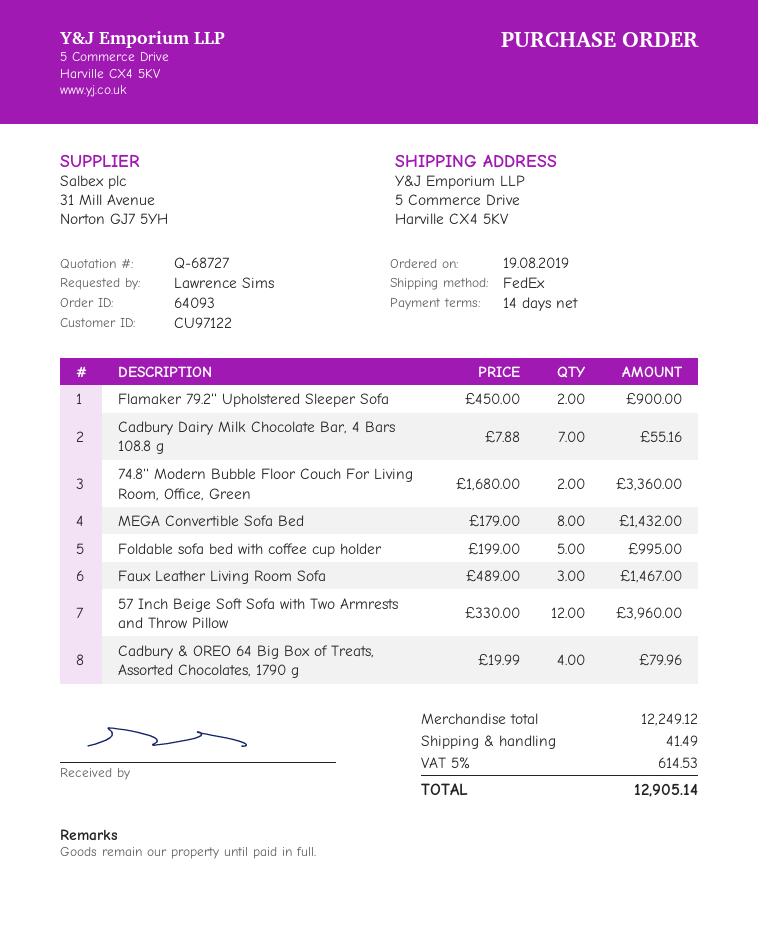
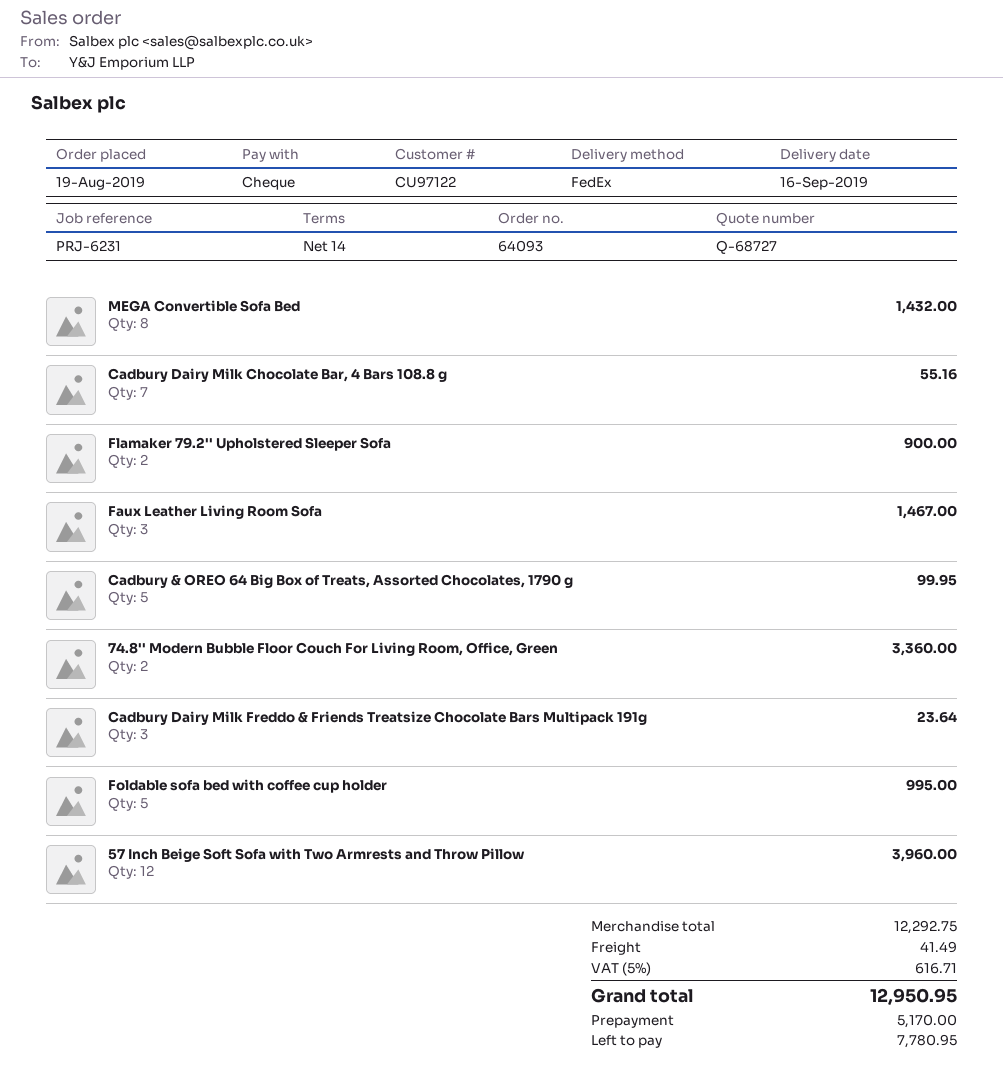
Cadbury & OREO 64 Big Box of Treats, Assorted Chocolates, 1790 g: 4 for 79.96 -> 5 for 99.95
Cadbury Dairy Milk Freddo & Friends Treatsize Chocolate Bars Multipack 191g: none -> 3 for 23.64
subtotal: 12249.12 -> 12292.75
tax: 5% = 614.53 -> 5% = 616.71
total: 12905.14 -> 12950.95

